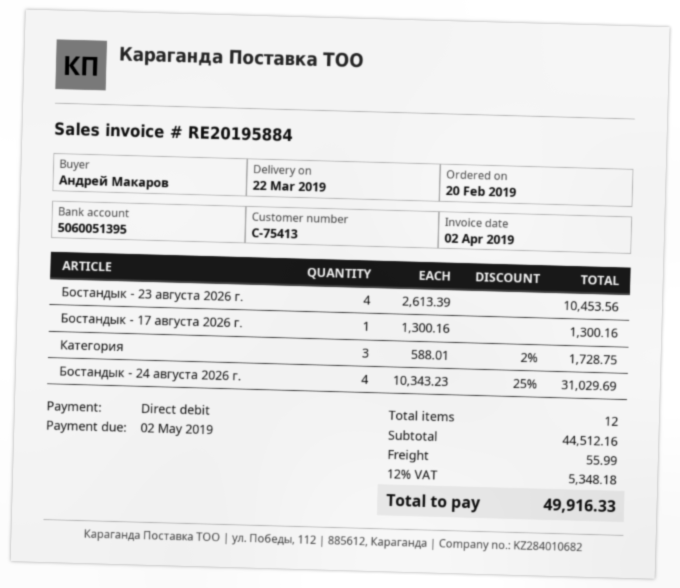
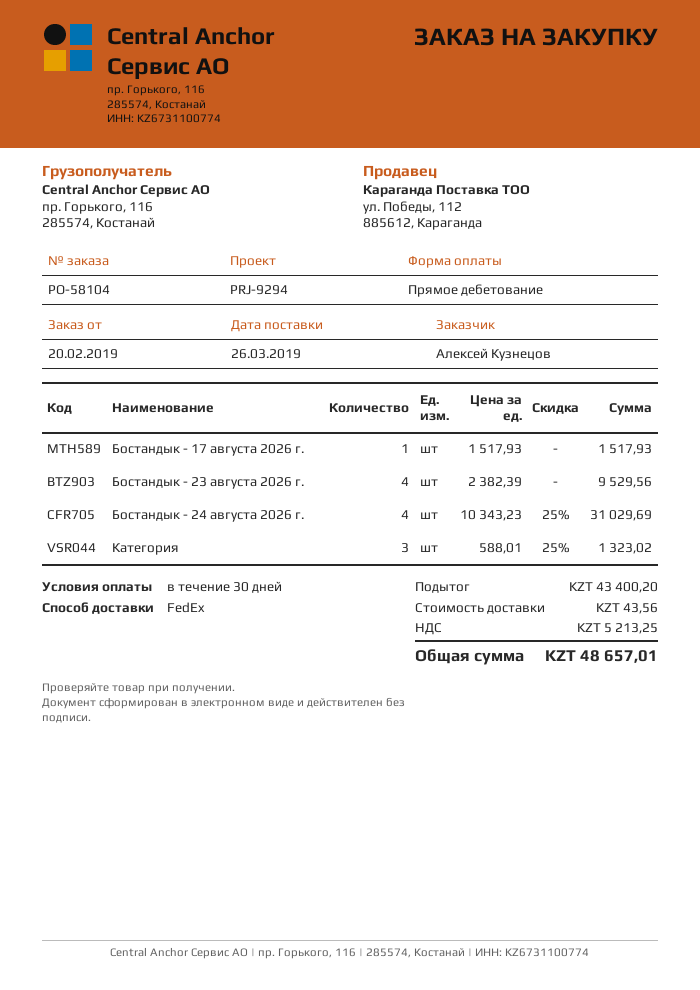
delivery date: 2019-03-22 -> 2019-03-26
ordered by: Андрей Макаров -> Алексей Кузнецов
Бостандык - 23 августа 2026 г.: 4 x 2613.39 = 10453.56 -> 4 x 2382.39 = 9529.56
Бостандык - 17 августа 2026 г.: 1 x 1300.16 = 1300.16 -> 1 x 1517.93 = 1517.93
Категория: 3 x 588.01 - 2% = 1728.75 -> 3 x 588.01 - 25% = 1323.02
subtotal: 44512.16 -> 43400.20
shipping: 55.99 -> 43.56
tax: 5348.18 -> 5213.25
total: 49916.33 -> 48657.01

